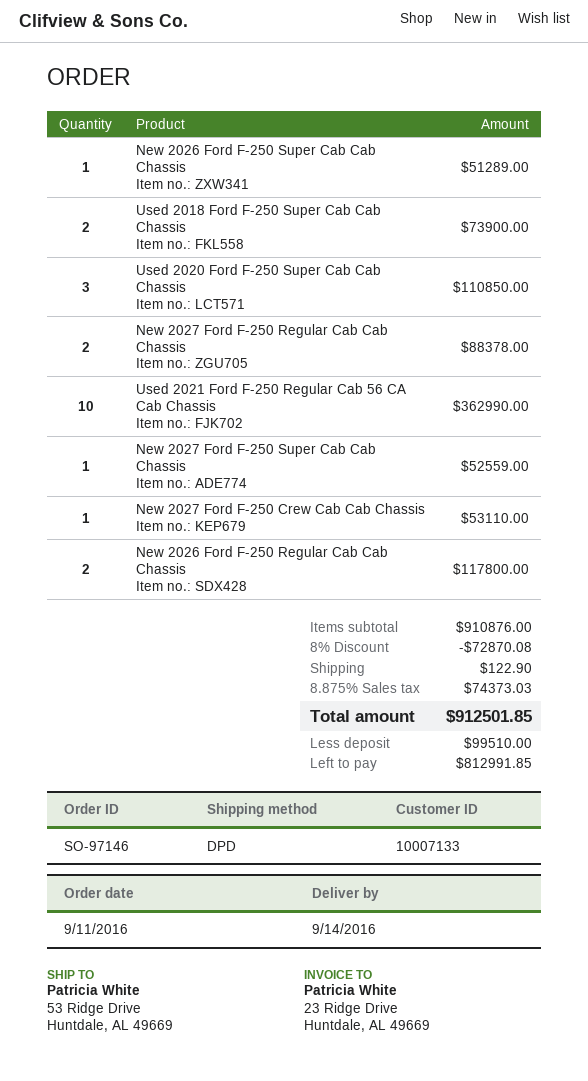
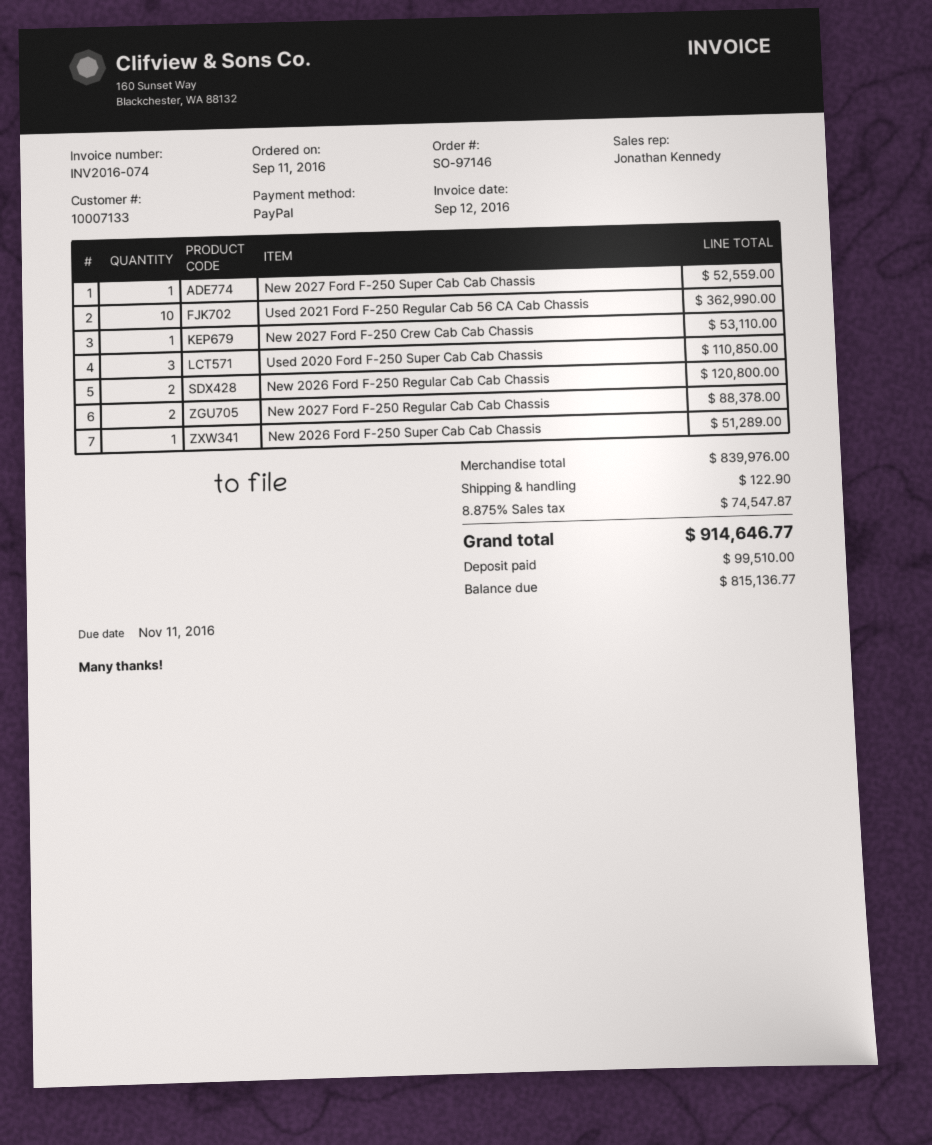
Used 2018 Ford F-250 Super Cab Cab Chassis: 2 for 73900.00 -> none
New 2026 Ford F-250 Regular Cab Cab Chassis: 2 for 117800.00 -> 2 for 120800.00
subtotal: 910876.00 -> 839976.00
discount: 8% = 72870.08 -> none
tax: 8.875% = 74373.03 -> 8.875% = 74547.87
total: 912501.85 -> 914646.77
balance: 812991.85 -> 815136.77

